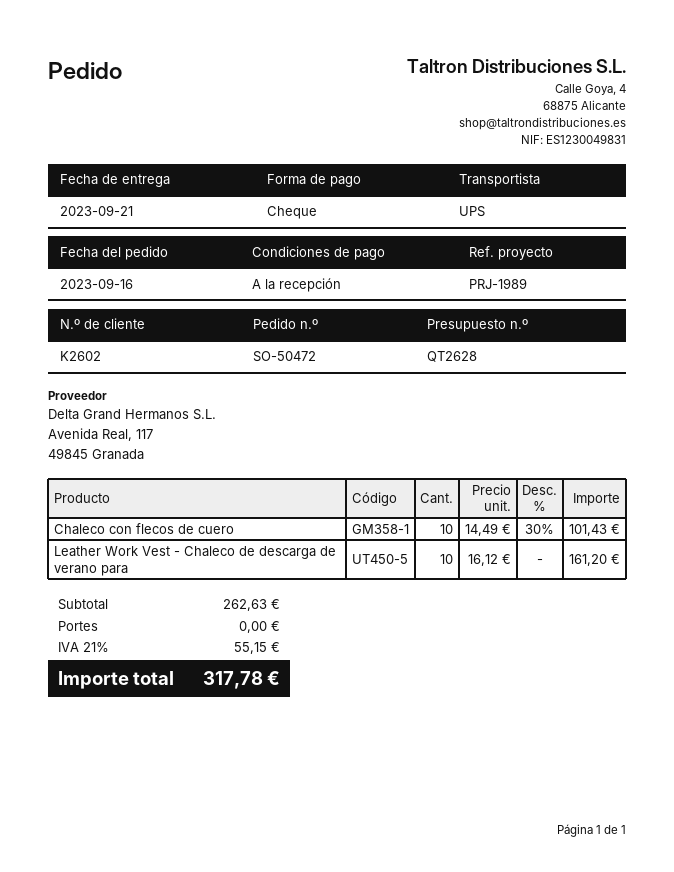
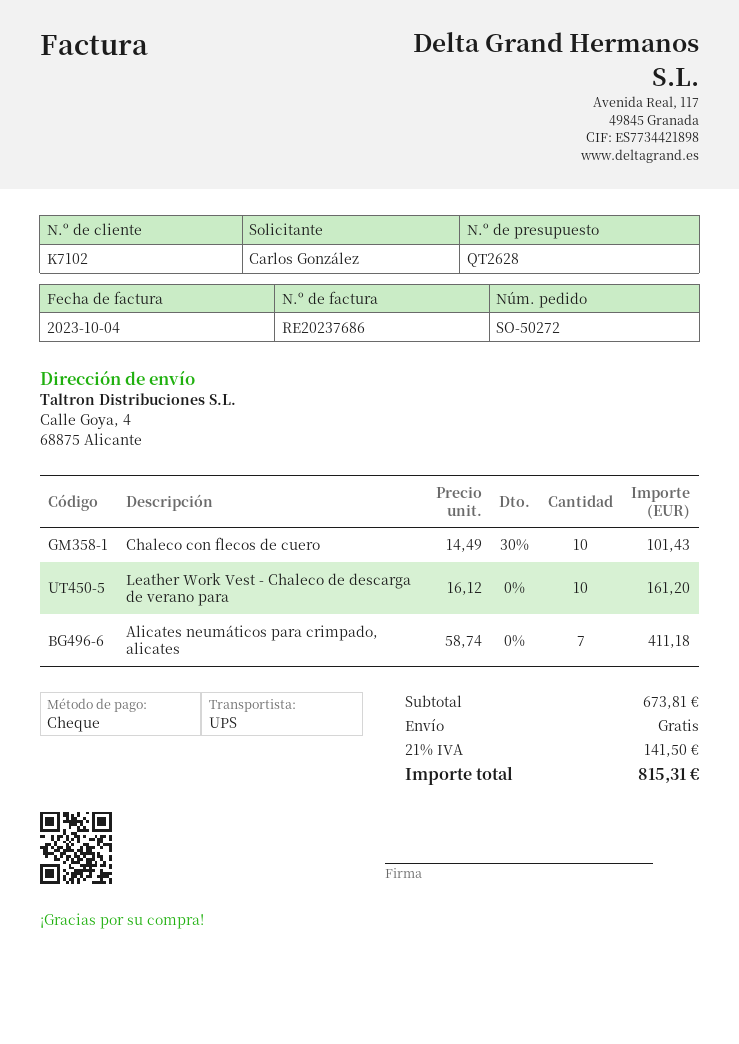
order number: SO-50472 -> SO-50272
customer number: K2602 -> K7102
Alicates neumáticos para crimpado, alicates: none -> 7 x 58.74 = 411.18
subtotal: 262.63 -> 673.81
tax: 21% = 55.15 -> 21% = 141.50
total: 317.78 -> 815.31

